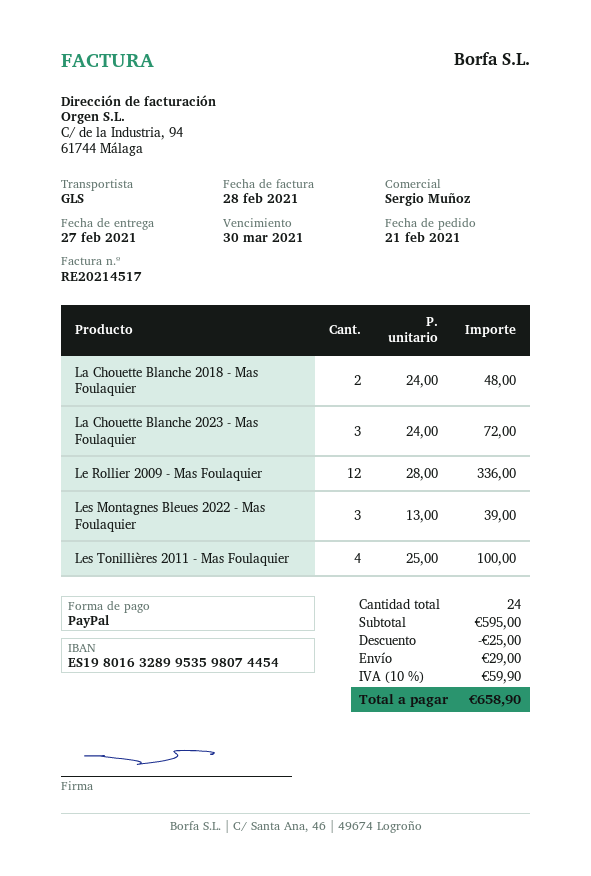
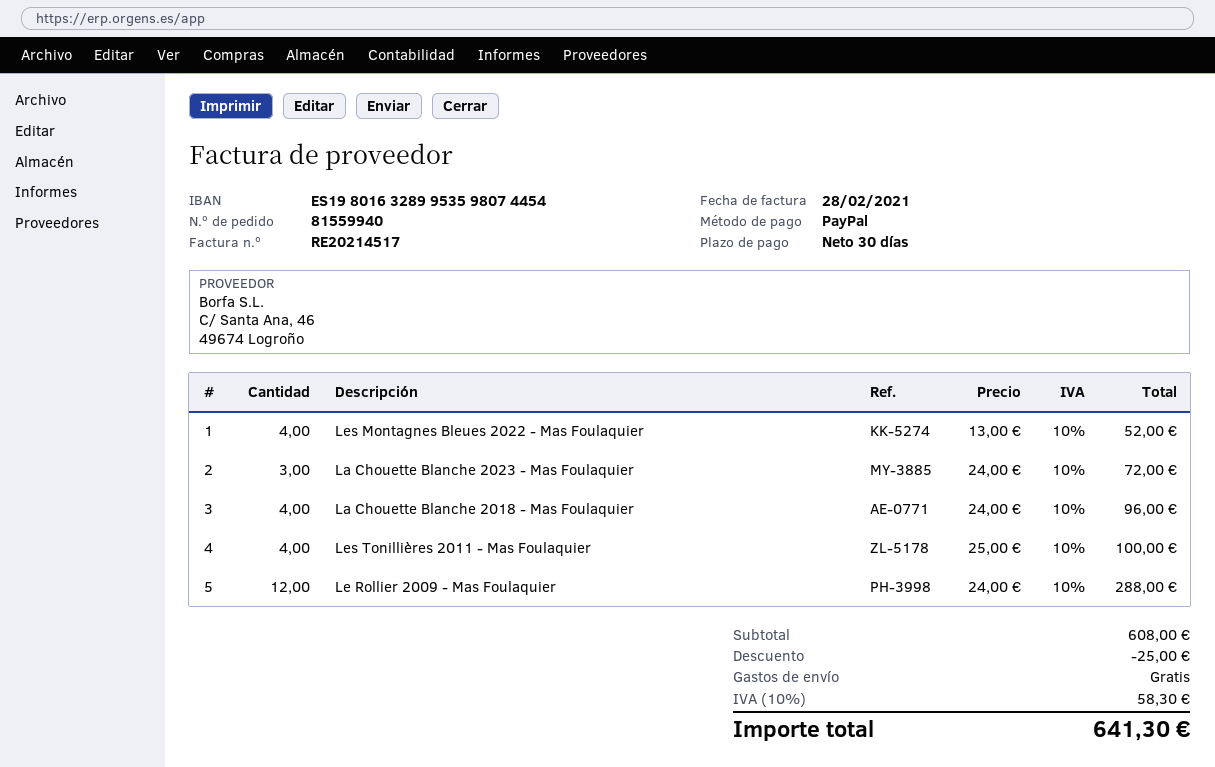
La Chouette Blanche 2018 - Mas Foulaquier: 2 x 24.00 = 48.00 -> 4 x 24.00 = 96.00
Le Rollier 2009 - Mas Foulaquier: 12 x 28.00 = 336.00 -> 12 x 24.00 = 288.00
Les Montagnes Bleues 2022 - Mas Foulaquier: 3 x 13.00 = 39.00 -> 4 x 13.00 = 52.00
subtotal: 595.00 -> 608.00
shipping: 29.00 -> 0.00
tax: 10% = 59.90 -> 10% = 58.30
total: 658.90 -> 641.30

